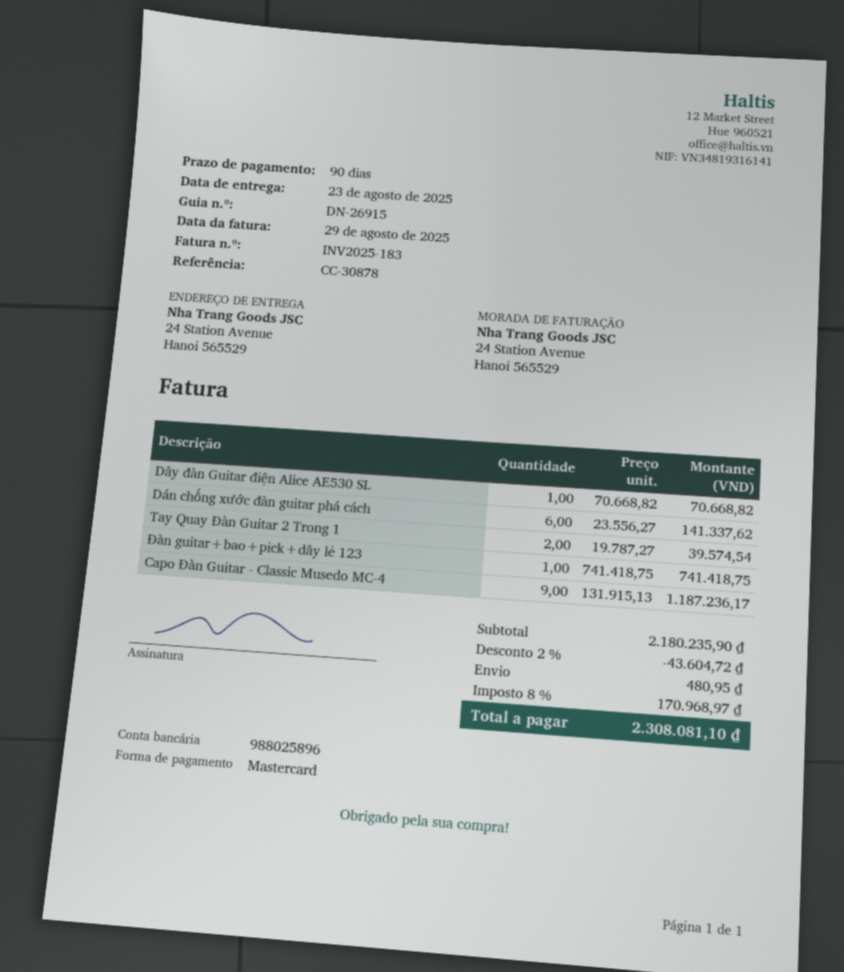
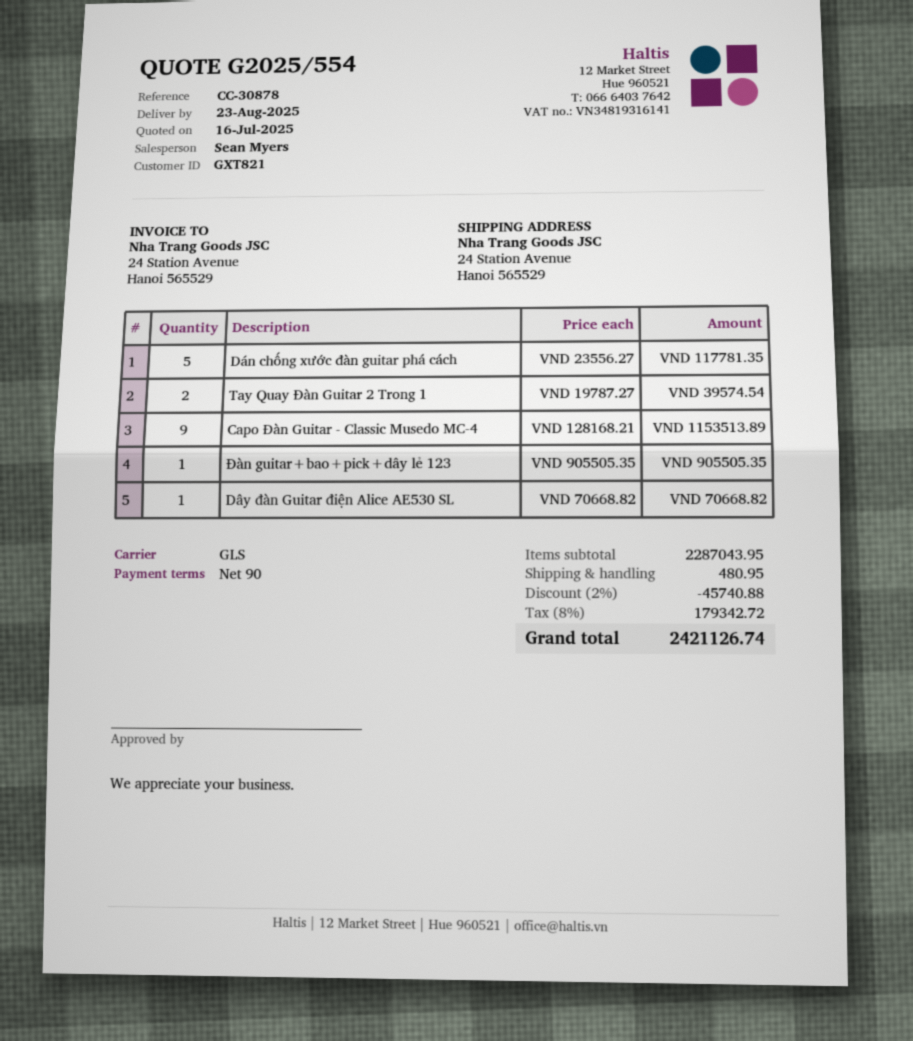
Dán chống xước đàn guitar phá cách: 6 x 23556.27 = 141337.62 -> 5 x 23556.27 = 117781.35
Đàn guitar+bao+pick+dây lẻ 123: 1 x 741418.75 = 741418.75 -> 1 x 905505.35 = 905505.35
Capo Đàn Guitar - Classic Musedo MC-4: 9 x 131915.13 = 1187236.17 -> 9 x 128168.21 = 1153513.89
subtotal: 2180235.90 -> 2287043.95
discount: 2% = 43604.72 -> 2% = 45740.88
tax: 8% = 170968.97 -> 8% = 179342.72
total: 2308081.10 -> 2421126.74

